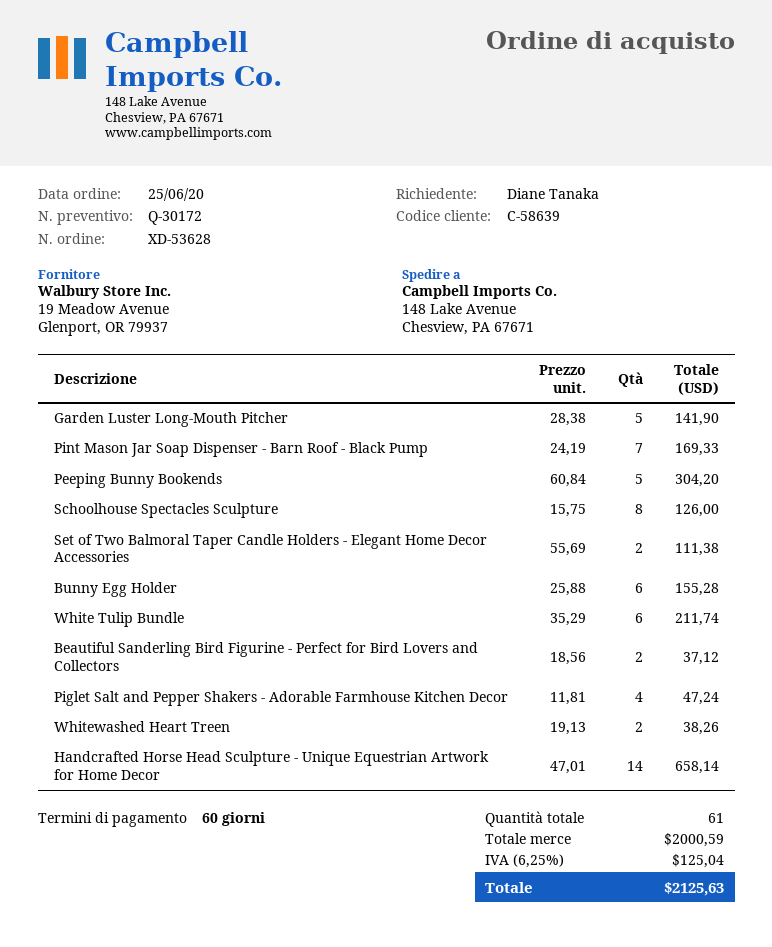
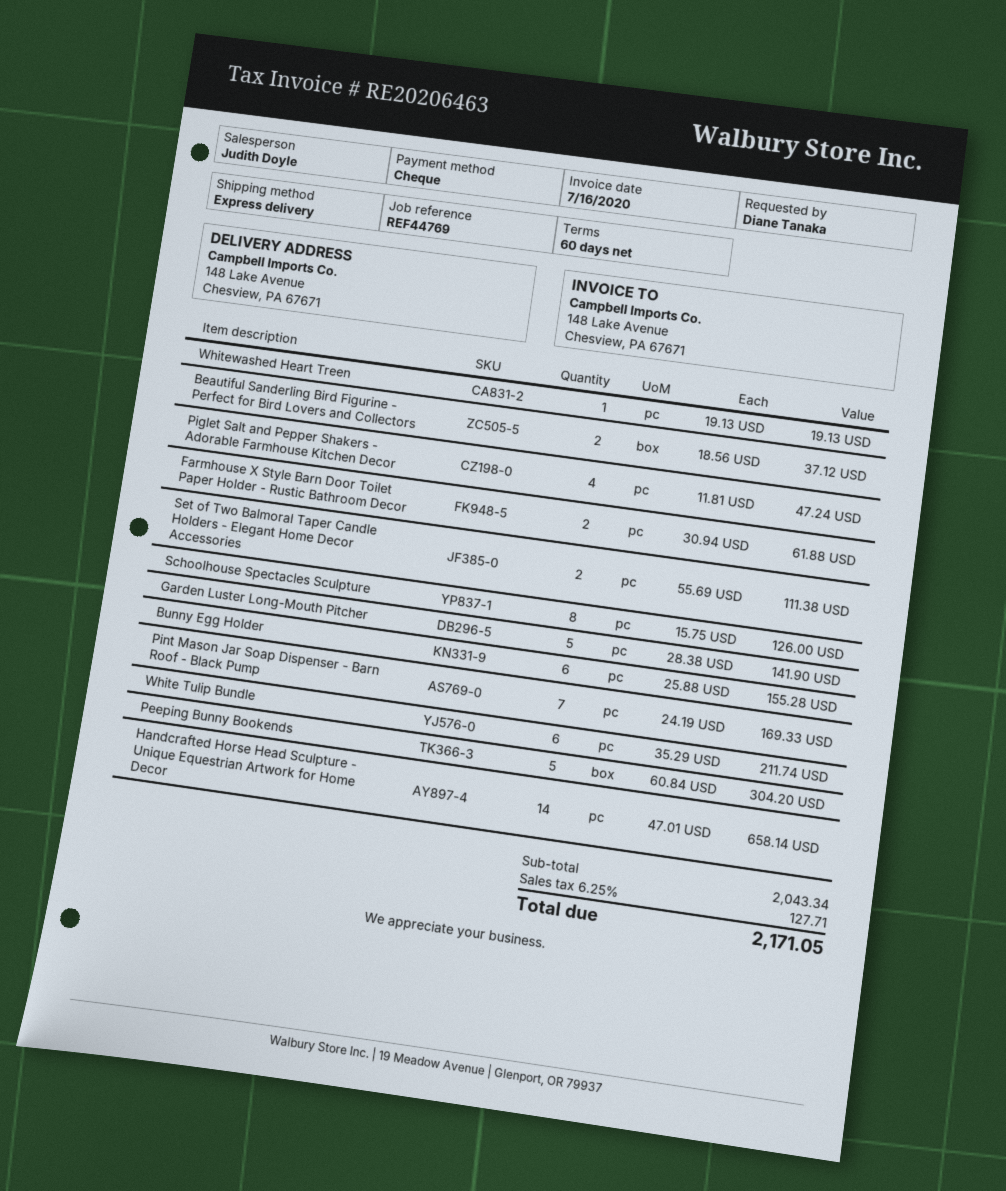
Whitewashed Heart Treen: 2 x 19.13 = 38.26 -> 1 x 19.13 = 19.13
Farmhouse X Style Barn Door Toilet Paper Holder - Rustic Bathroom Decor: none -> 2 x 30.94 = 61.88
subtotal: 2000.59 -> 2043.34
tax: 6.25% = 125.04 -> 6.25% = 127.71
total: 2125.63 -> 2171.05

